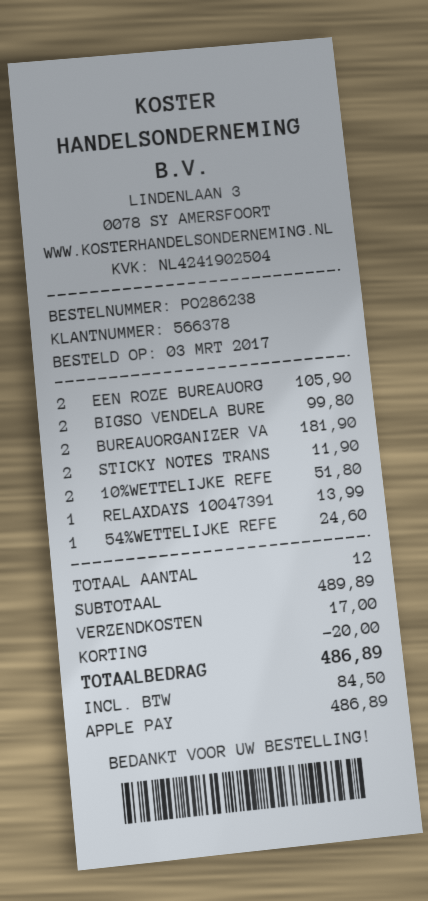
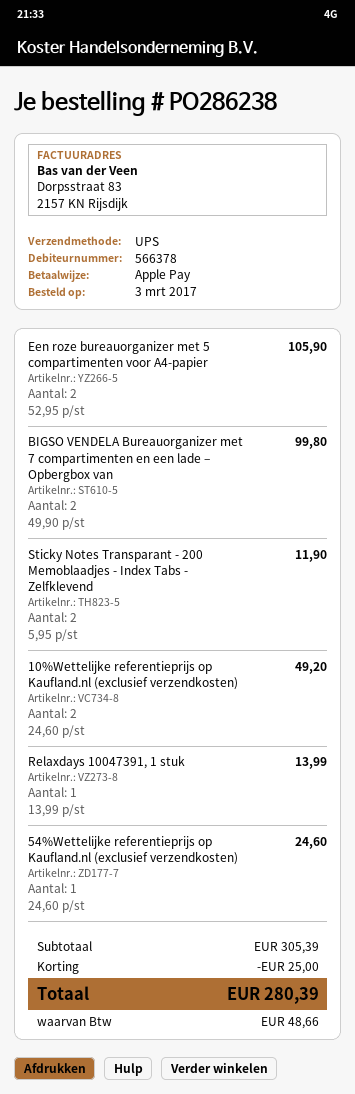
BUREAUORGANIZER VA: 2 for 181.90 -> none
10%WETTELIJKE REFE: 2 for 51.80 -> 2 for 49.20
subtotal: 489.89 -> 305.39
discount: 20.00 -> 25.00
shipping: 17.00 -> none
tax: 84.50 -> 48.66
total: 486.89 -> 280.39

